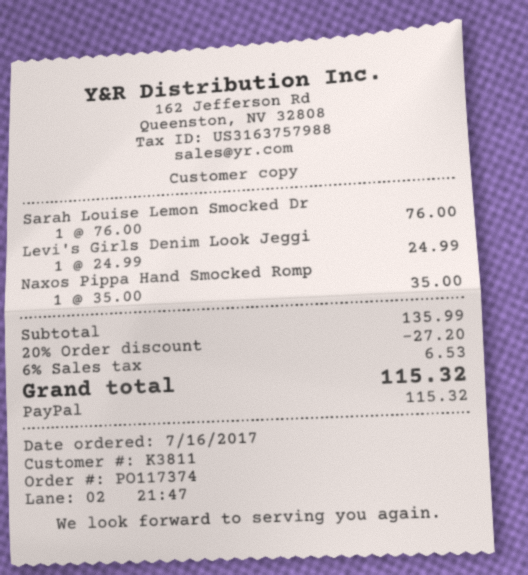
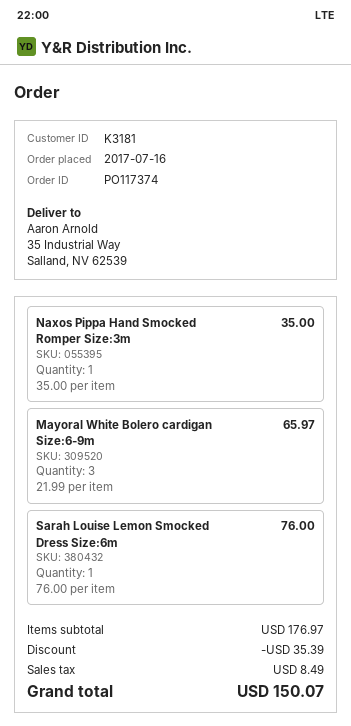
customer number: K3811 -> K3181
Levi's Girls Denim Look Jeggi: 1 x 24.99 = 24.99 -> none
Mayoral White Bolero cardigan Size:6-9m: none -> 3 x 21.99 = 65.97
subtotal: 135.99 -> 176.97
discount: 27.20 -> 35.39
tax: 6.53 -> 8.49
total: 115.32 -> 150.07

